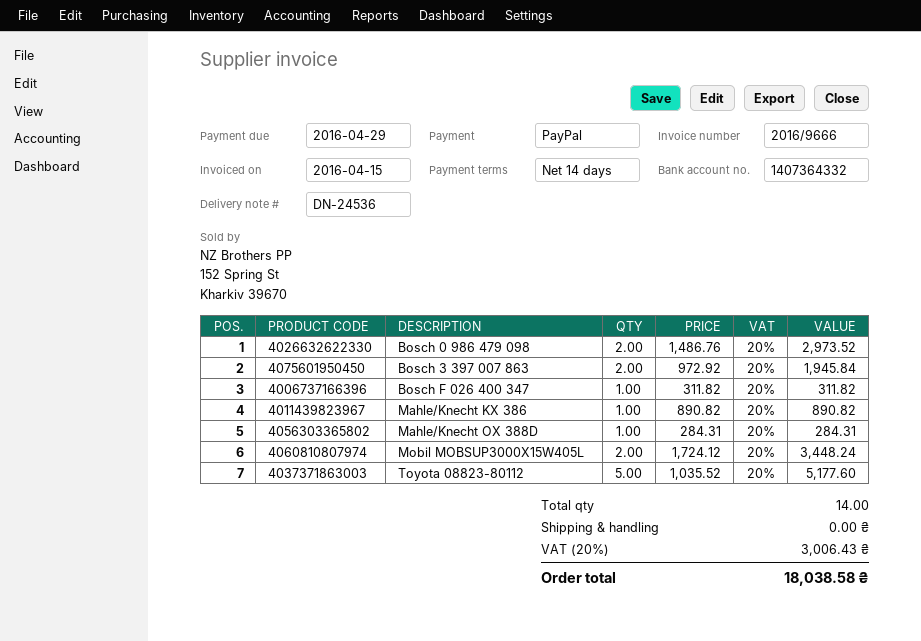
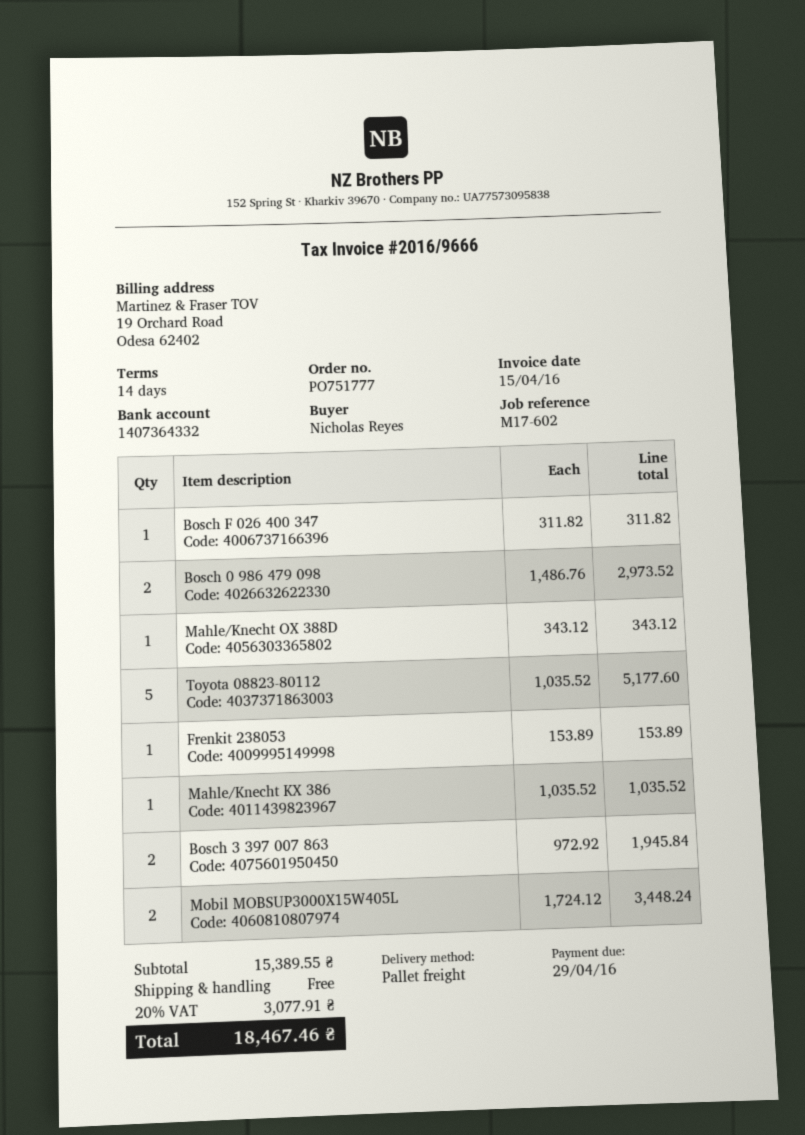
Mahle/Knecht KX 386: 1 x 890.82 = 890.82 -> 1 x 1035.52 = 1035.52
Mahle/Knecht OX 388D: 1 x 284.31 = 284.31 -> 1 x 343.12 = 343.12
Frenkit 238053: none -> 1 x 153.89 = 153.89
tax: 20% = 3006.43 -> 20% = 3077.91
total: 18038.58 -> 18467.46

